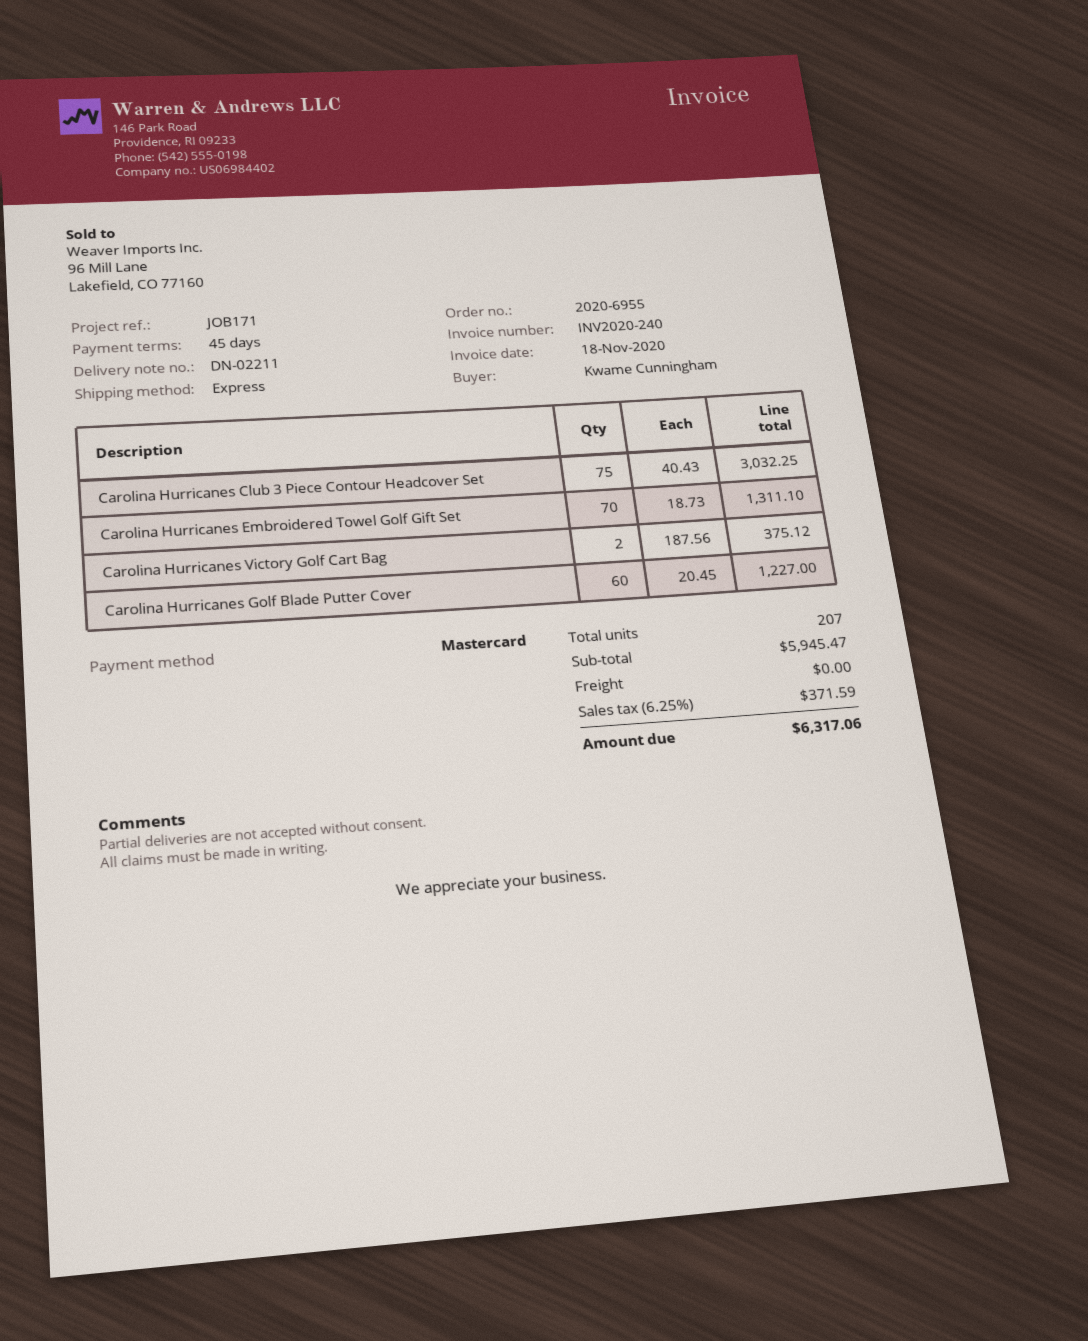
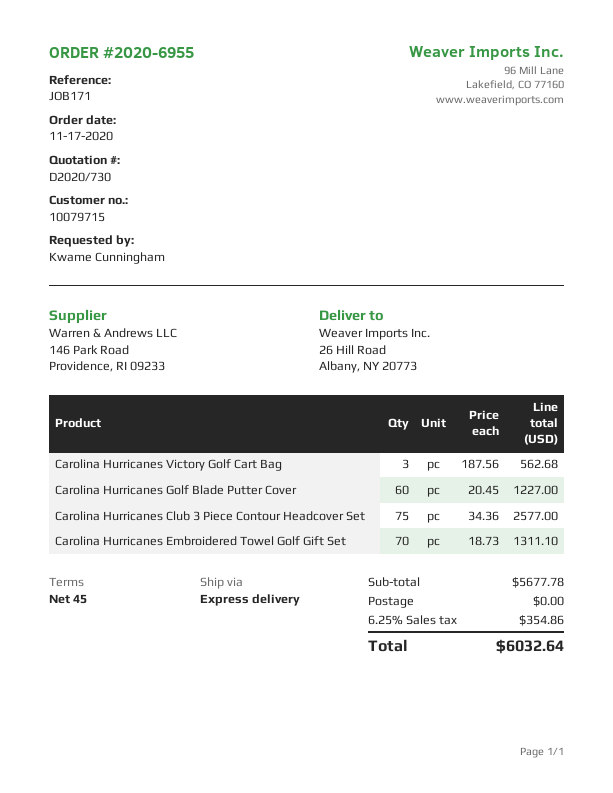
Carolina Hurricanes Club 3 Piece Contour Headcover Set: 75 x 40.43 = 3032.25 -> 75 x 34.36 = 2577.00
Carolina Hurricanes Victory Golf Cart Bag: 2 x 187.56 = 375.12 -> 3 x 187.56 = 562.68
subtotal: 5945.47 -> 5677.78
tax: 6.25% = 371.59 -> 6.25% = 354.86
total: 6317.06 -> 6032.64

